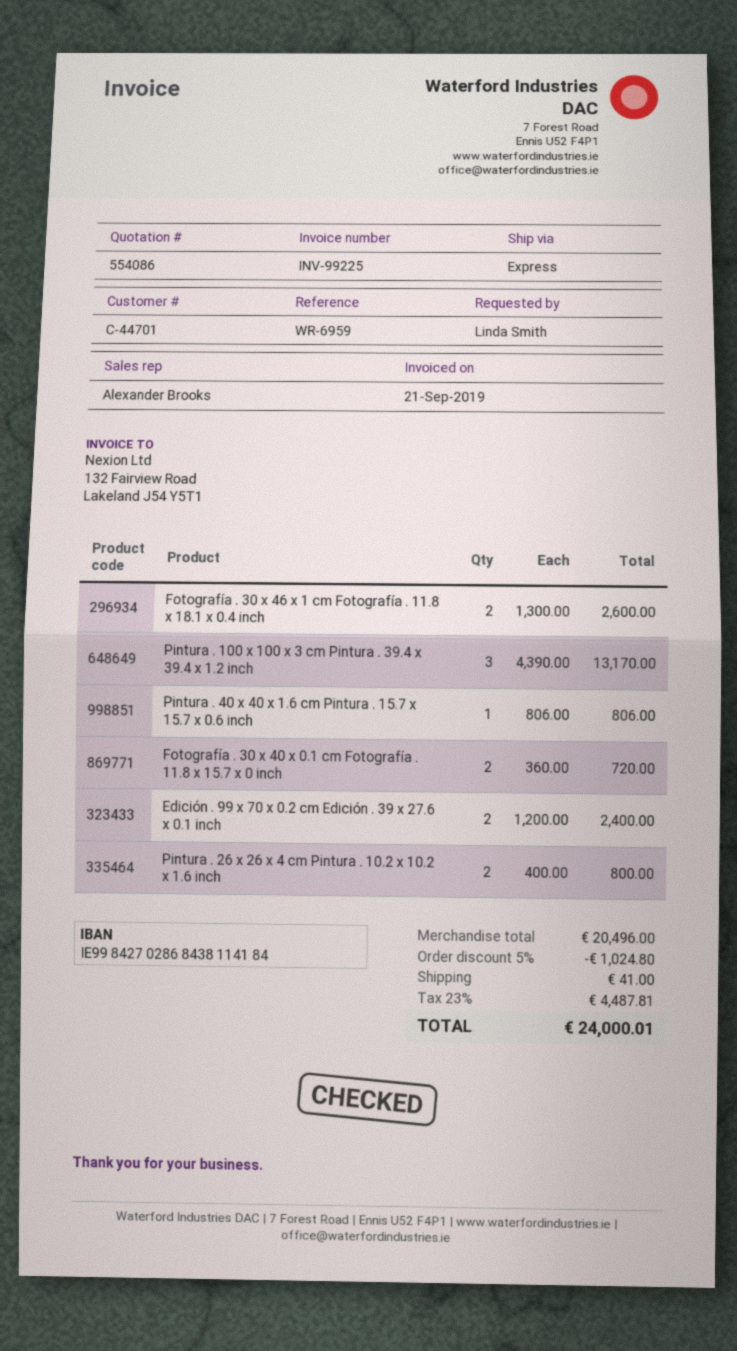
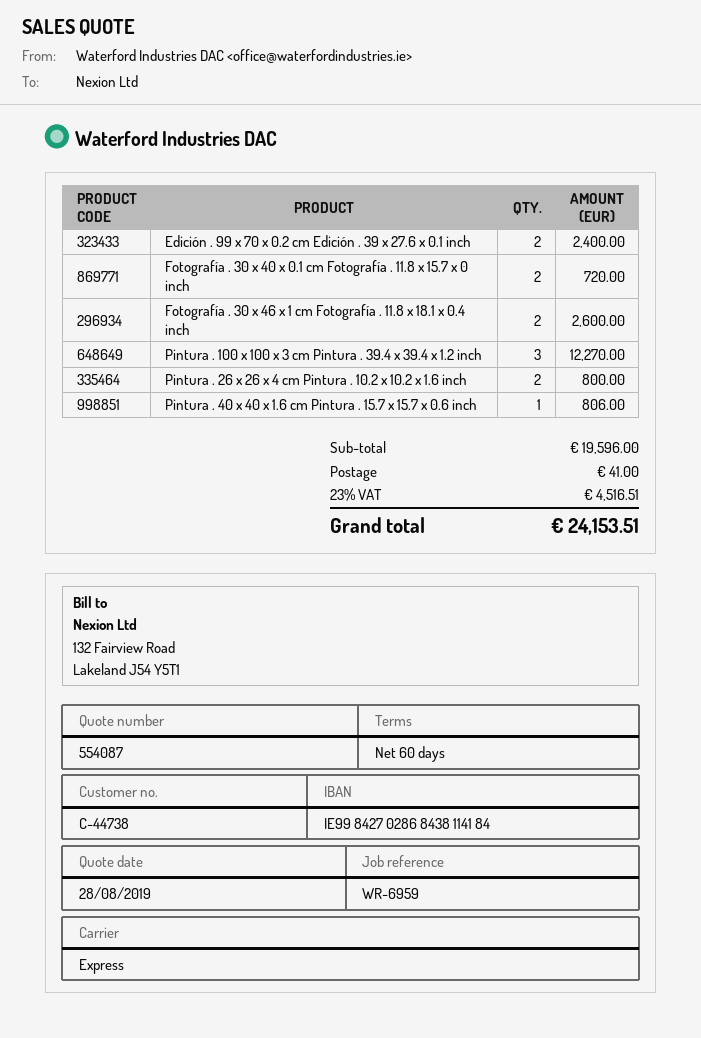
quote number: 554086 -> 554087
customer number: C-44701 -> C-44738
Pintura . 100 x 100 x 3 cm Pintura . 39.4 x 39.4 x 1.2 inch: 3 for 13170.00 -> 3 for 12270.00
subtotal: 20496.00 -> 19596.00
discount: 5% = 1024.80 -> none
tax: 23% = 4487.81 -> 23% = 4516.51
total: 24000.01 -> 24153.51

